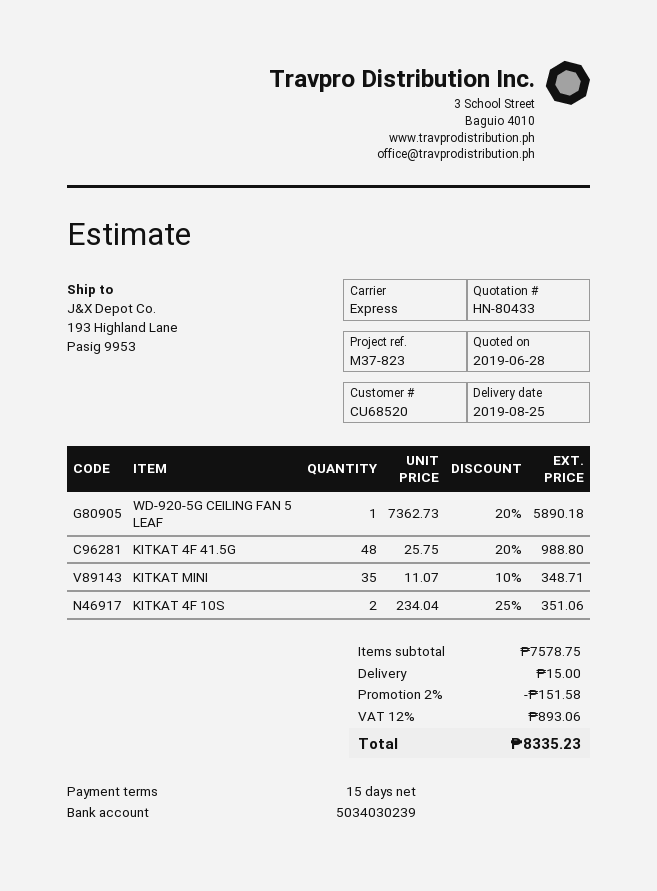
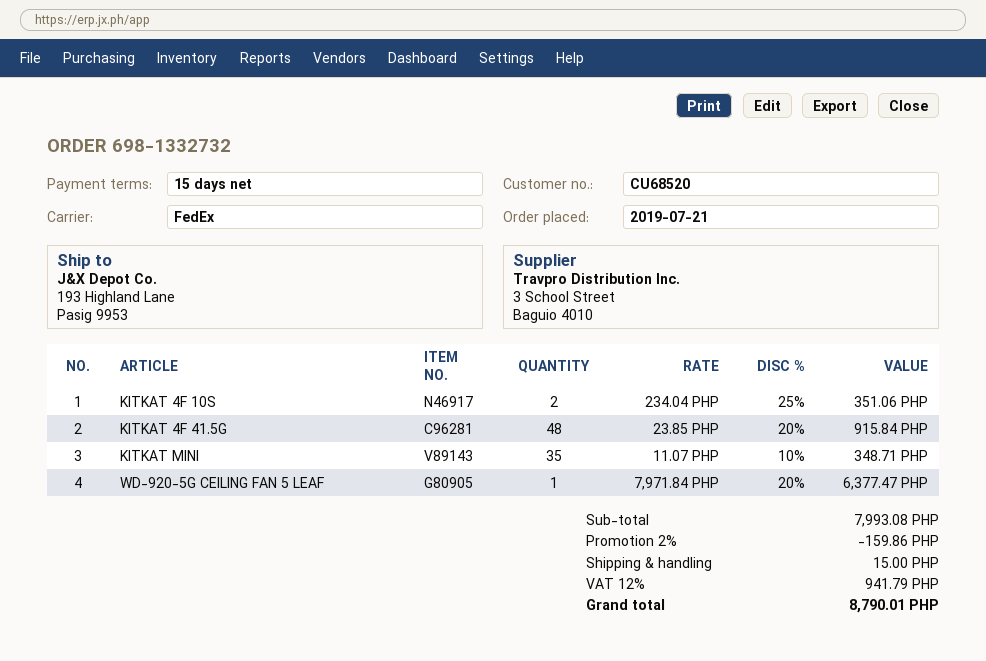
shipping method: express -> FedEx
WD-920-5G CEILING FAN 5 LEAF: 1 x 7362.73 - 20% = 5890.18 -> 1 x 7971.84 - 20% = 6377.47
KITKAT 4F 41.5G: 48 x 25.75 - 20% = 988.80 -> 48 x 23.85 - 20% = 915.84
subtotal: 7578.75 -> 7993.08
discount: 2% = 151.58 -> 2% = 159.86
tax: 12% = 893.06 -> 12% = 941.79
total: 8335.23 -> 8790.01

